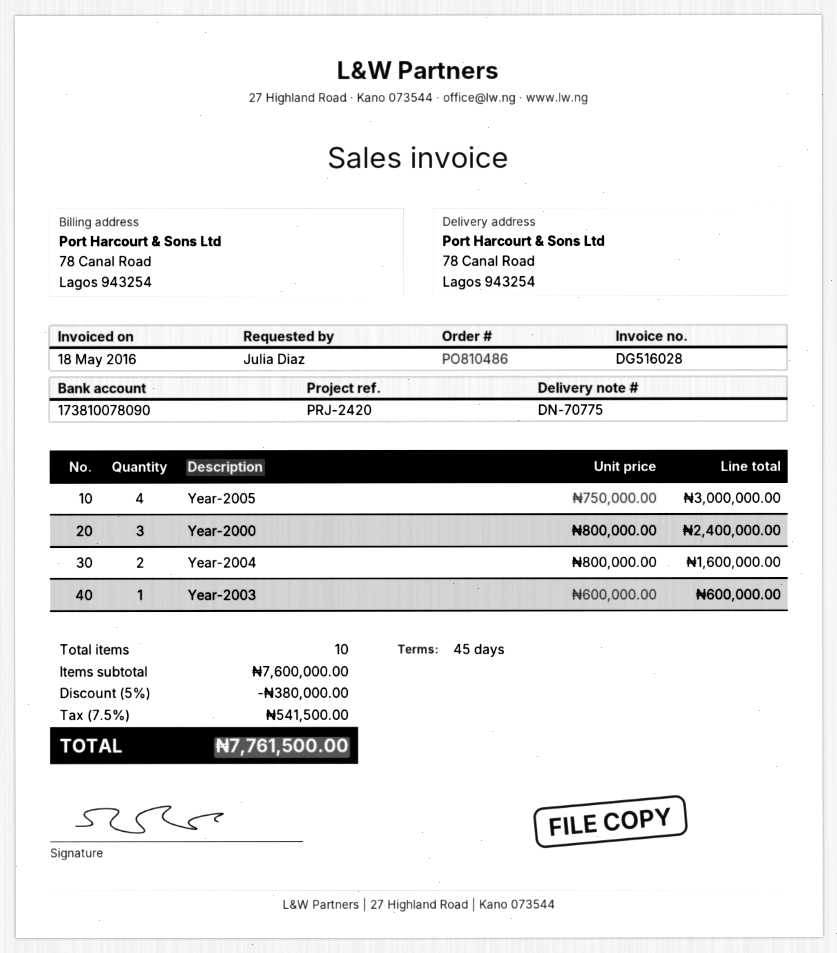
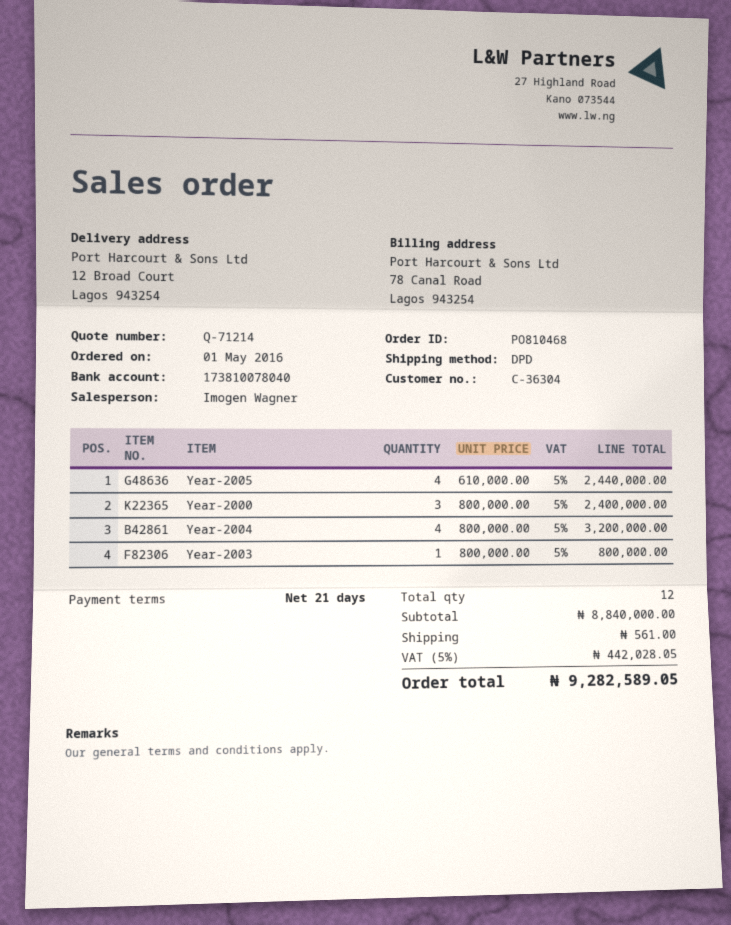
order number: PO810486 -> PO810468
payment terms: 45 days -> 21 days
bank account: 173810078090 -> 173810078040
ship to: 78 Canal Road, Lagos 943254 -> 12 Broad Court, Lagos 943254
Year-2005: 4 x 750000.00 = 3000000.00 -> 4 x 610000.00 = 2440000.00
Year-2004: 2 x 800000.00 = 1600000.00 -> 4 x 800000.00 = 3200000.00
Year-2003: 1 x 600000.00 = 600000.00 -> 1 x 800000.00 = 800000.00
total quantity: 10 -> 12
subtotal: 7600000.00 -> 8840000.00
discount: 5% = 380000.00 -> none
shipping: none -> 561.00
tax: 7.5% = 541500.00 -> 5% = 442028.05
total: 7761500.00 -> 9282589.05

